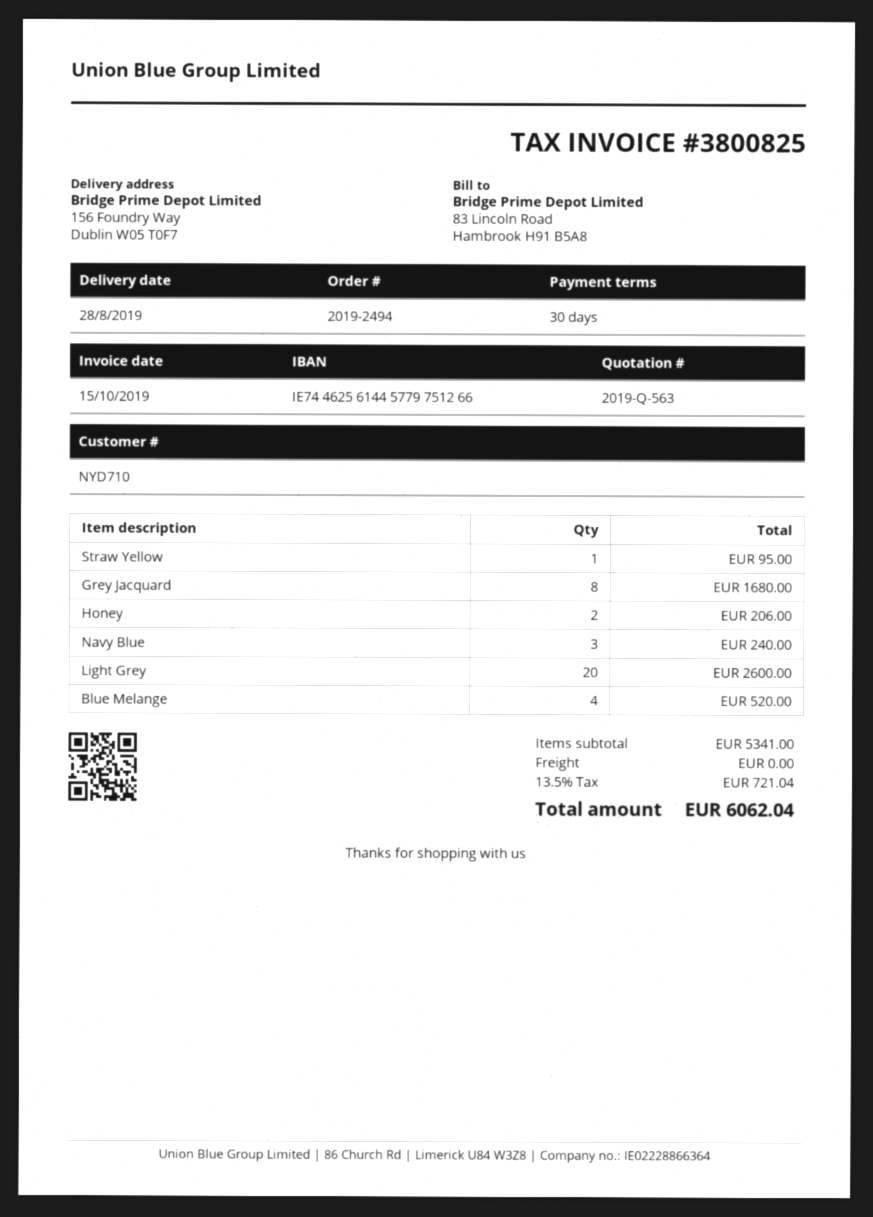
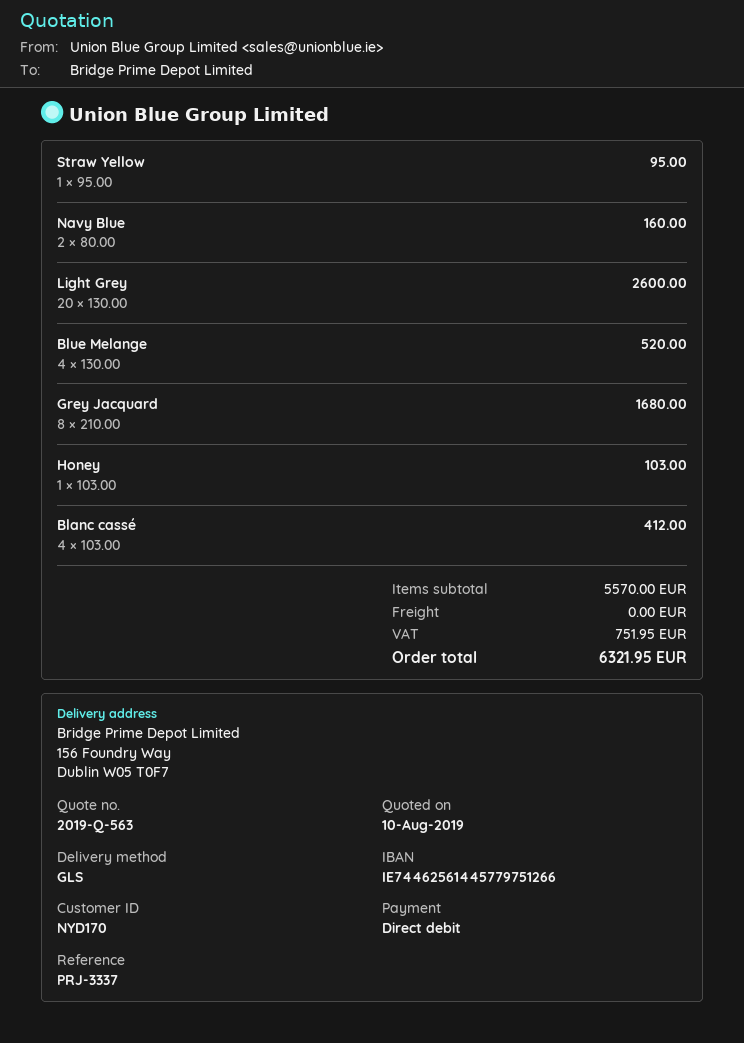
customer number: NYD710 -> NYD170
Honey: 2 for 206.00 -> 1 for 103.00
Navy Blue: 3 for 240.00 -> 2 for 160.00
Blanc cassé: none -> 4 for 412.00
subtotal: 5341.00 -> 5570.00
tax: 721.04 -> 751.95
total: 6062.04 -> 6321.95

